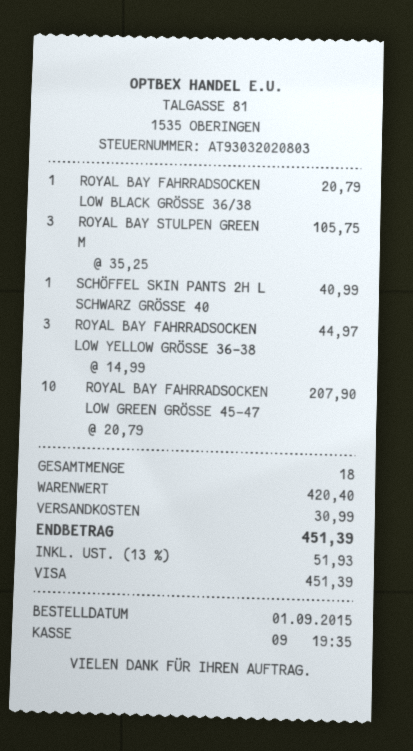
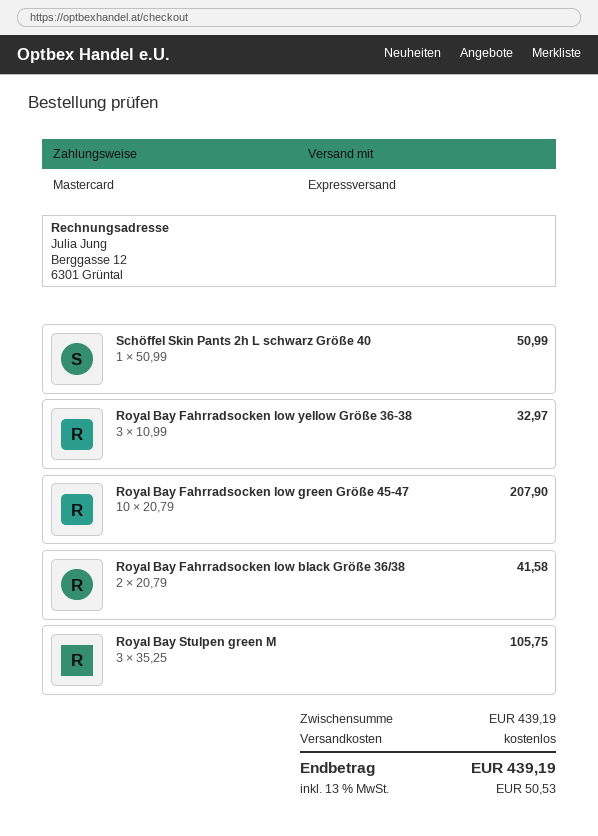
payment method: Visa -> Mastercard
ROYAL BAY FAHRRADSOCKEN LOW BLACK GRÖSSE 36/38: 1 x 20.79 = 20.79 -> 2 x 20.79 = 41.58
SCHÖFFEL SKIN PANTS 2H L SCHWARZ GRÖSSE 40: 1 x 40.99 = 40.99 -> 1 x 50.99 = 50.99
ROYAL BAY FAHRRADSOCKEN LOW YELLOW GRÖSSE 36-38: 3 x 14.99 = 44.97 -> 3 x 10.99 = 32.97
subtotal: 420.40 -> 439.19
shipping: 30.99 -> 0.00
tax: 13% = 51.93 -> 13% = 50.53
total: 451.39 -> 439.19

